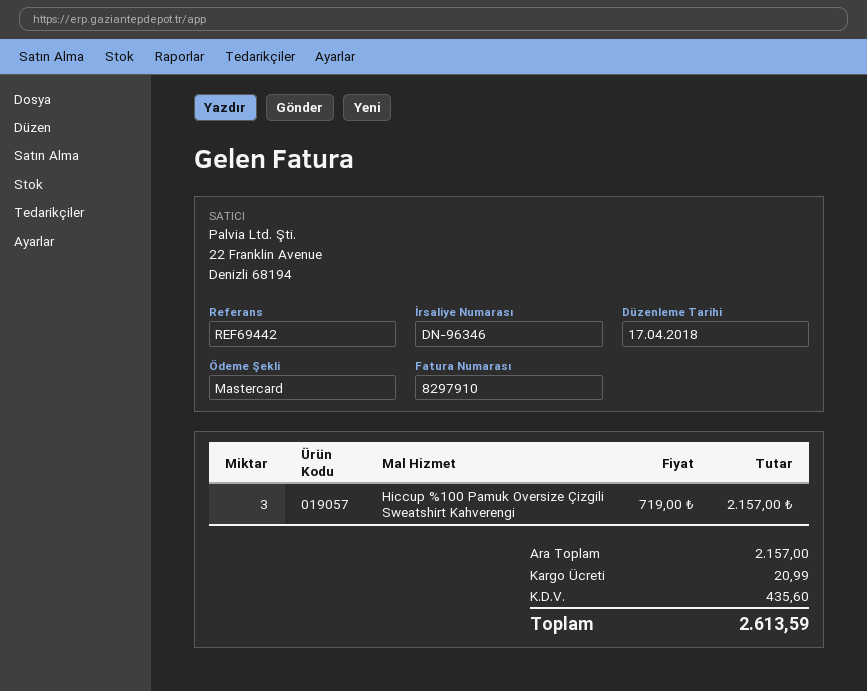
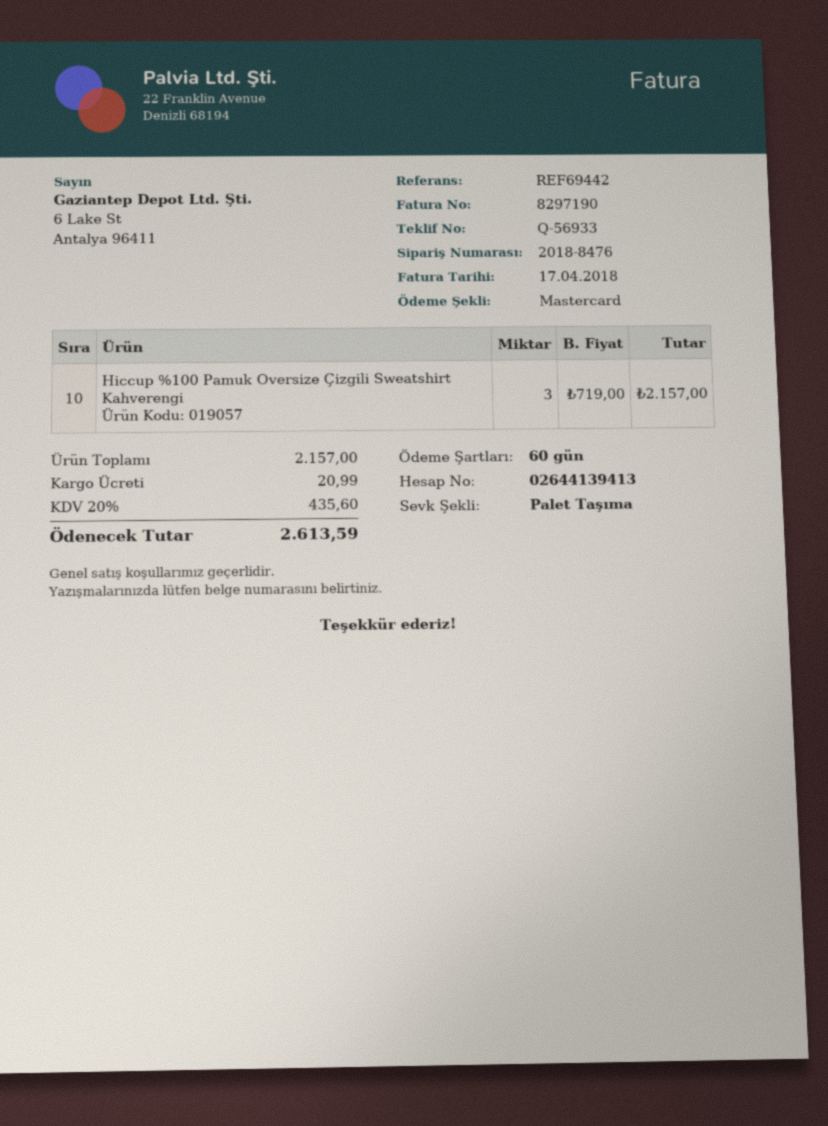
invoice number: 8297910 -> 8297190

